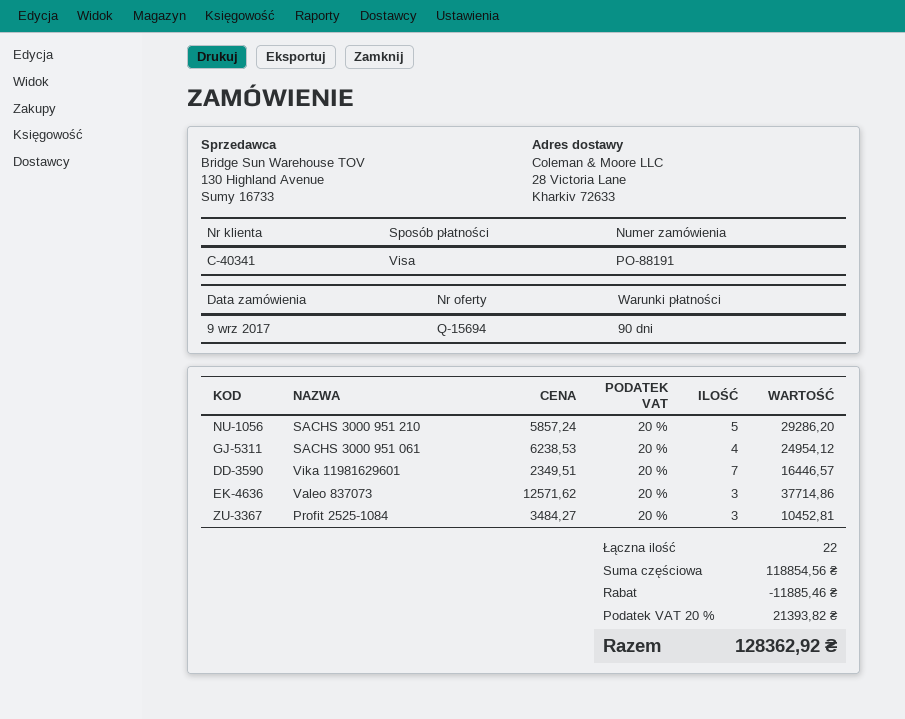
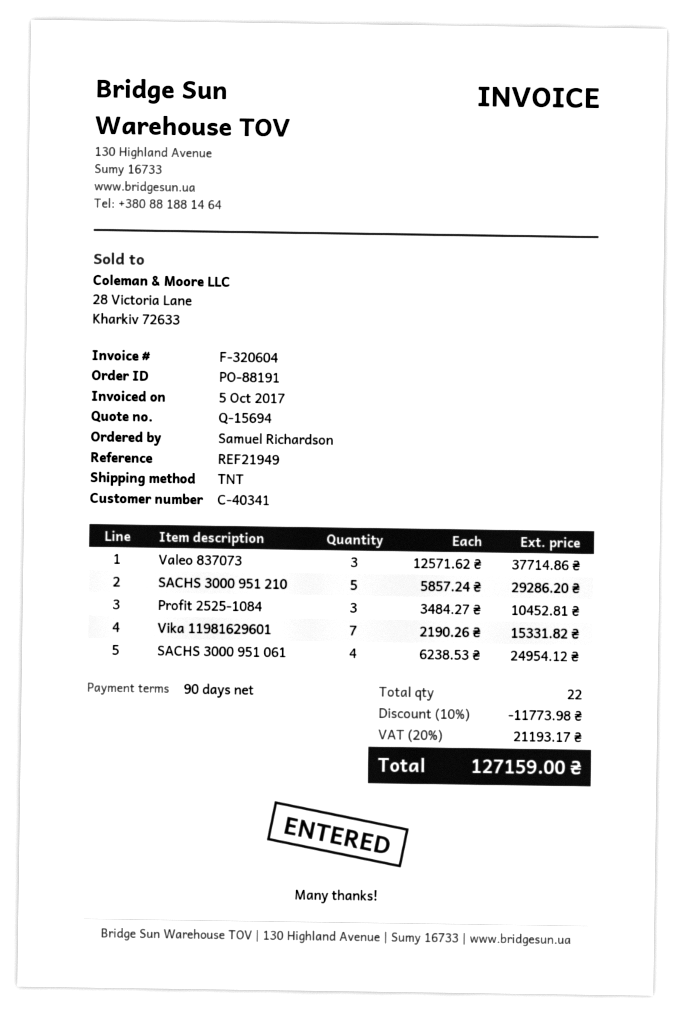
Vika 11981629601: 7 x 2349.51 = 16446.57 -> 7 x 2190.26 = 15331.82
discount: 11885.46 -> 11773.98
tax: 20% = 21393.82 -> 20% = 21193.17
total: 128362.92 -> 127159.00

